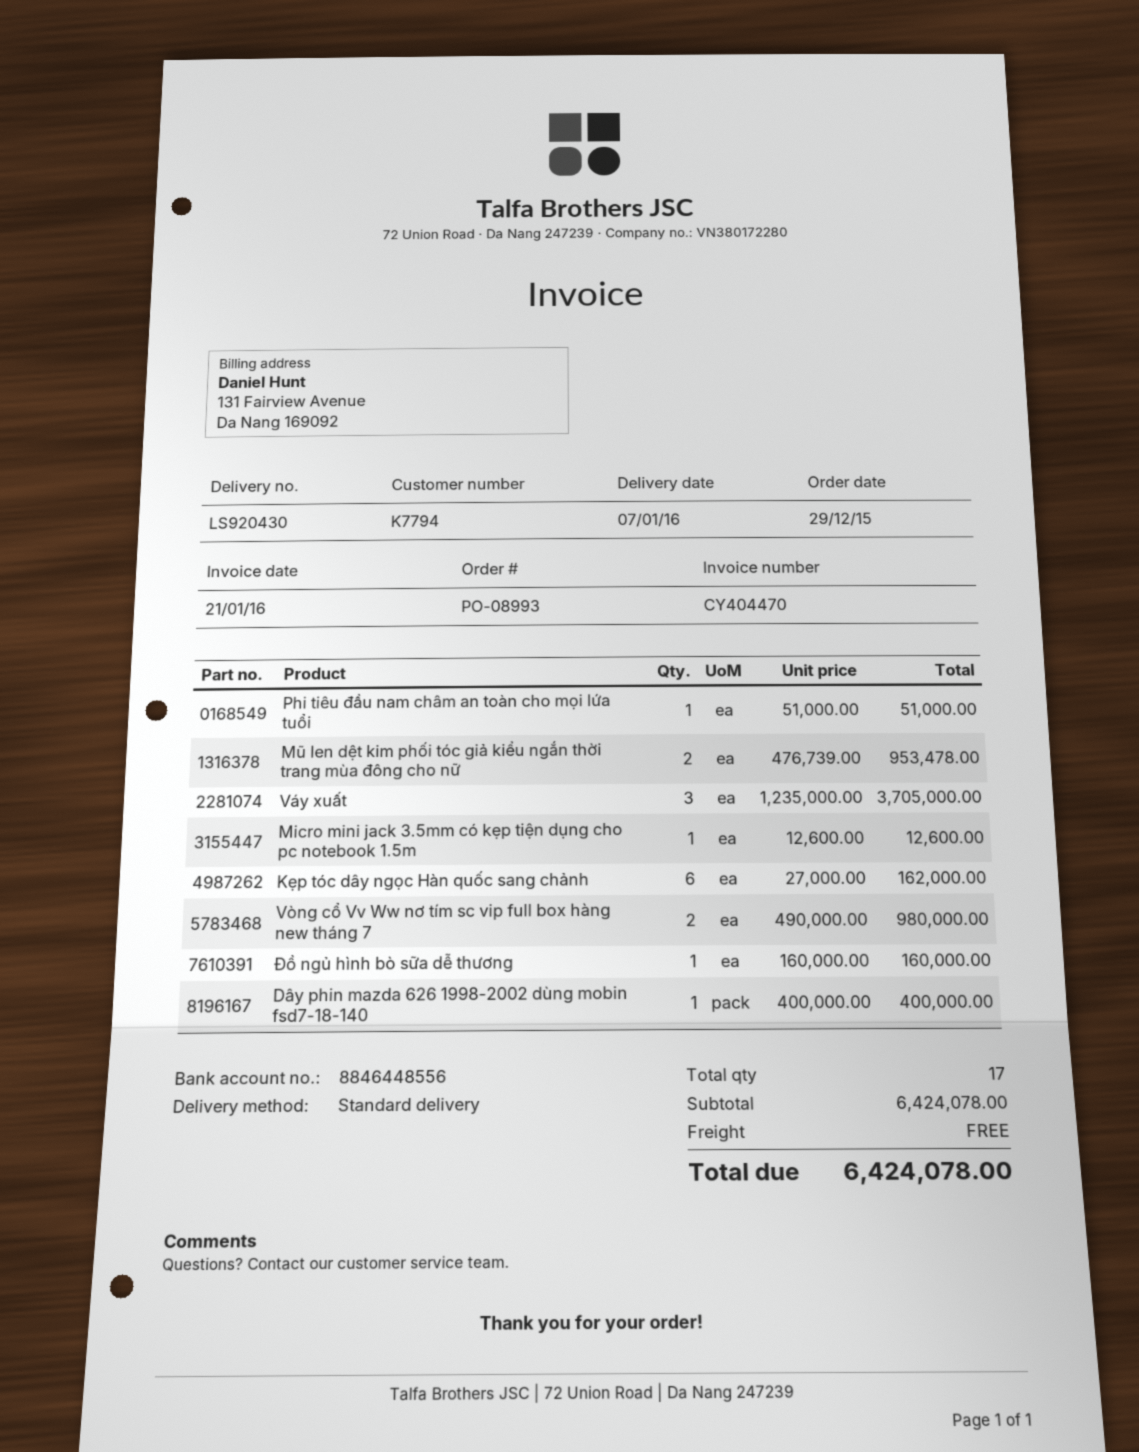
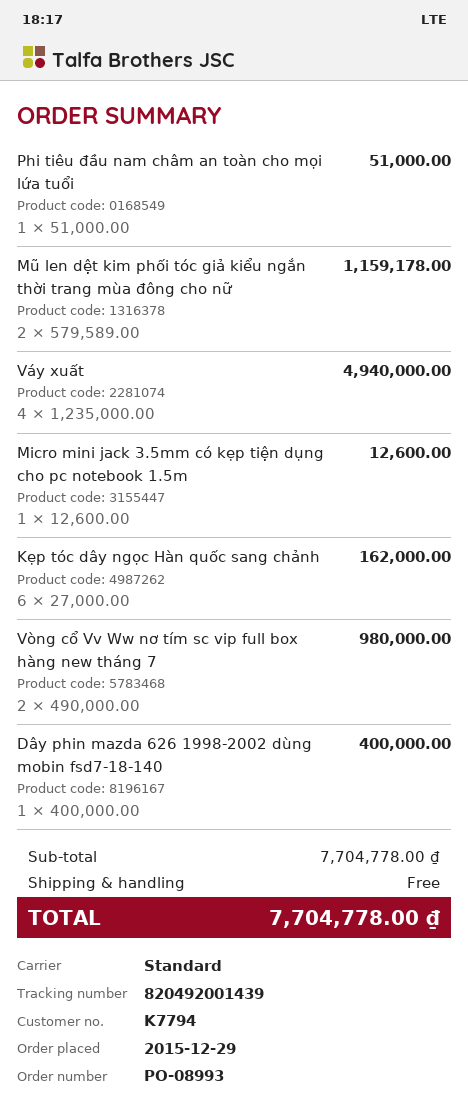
Mũ len dệt kim phối tóc giả kiểu ngắn thời trang mùa đông cho nữ: 2 x 476739.00 = 953478.00 -> 2 x 579589.00 = 1159178.00
Váy xuất: 3 x 1235000.00 = 3705000.00 -> 4 x 1235000.00 = 4940000.00
Đồ ngủ hình bò sữa dễ thương: 1 x 160000.00 = 160000.00 -> none
subtotal: 6424078.00 -> 7704778.00
total: 6424078.00 -> 7704778.00

